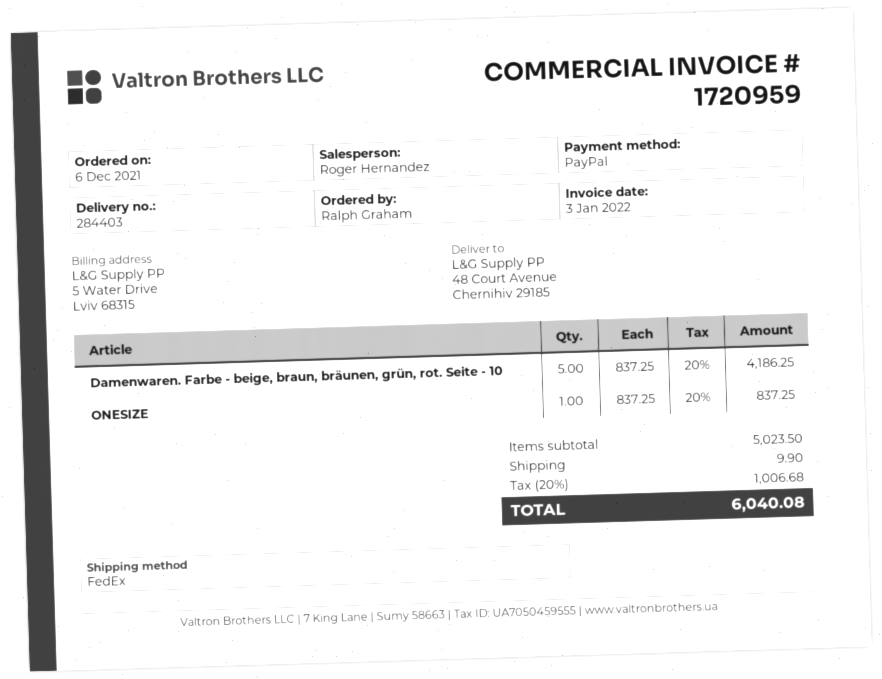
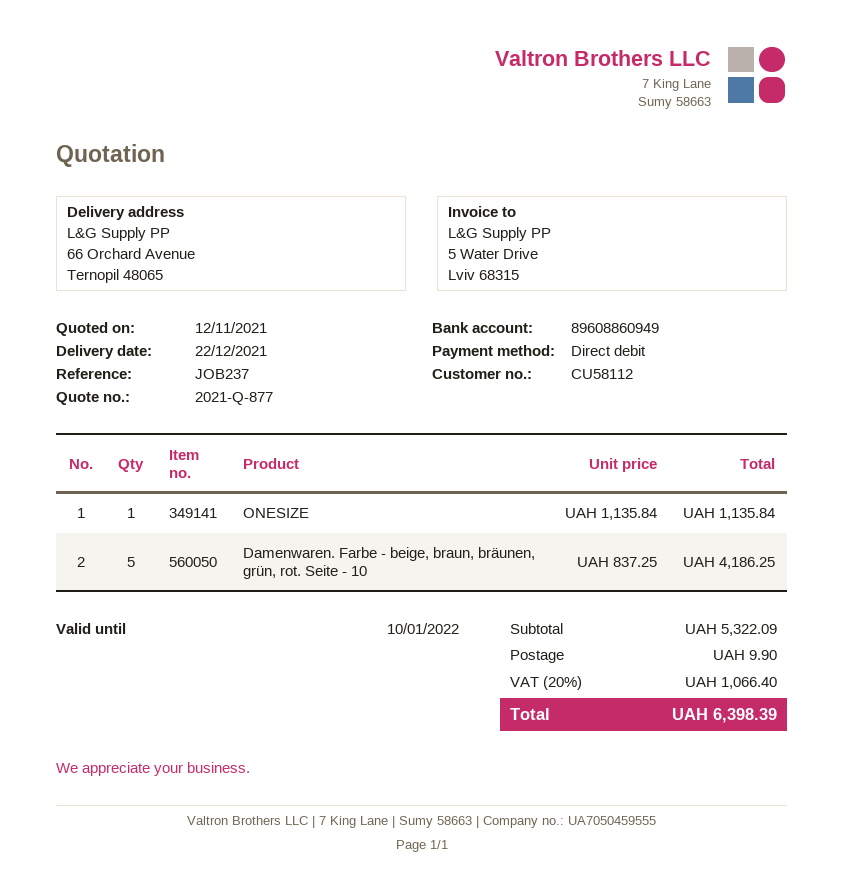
payment method: PayPal -> direct debit
ship to: 48 Court Avenue, Chernihiv 29185 -> 66 Orchard Avenue, Ternopil 48065
ONESIZE: 1 x 837.25 = 837.25 -> 1 x 1135.84 = 1135.84
subtotal: 5023.50 -> 5322.09
tax: 20% = 1006.68 -> 20% = 1066.40
total: 6040.08 -> 6398.39

